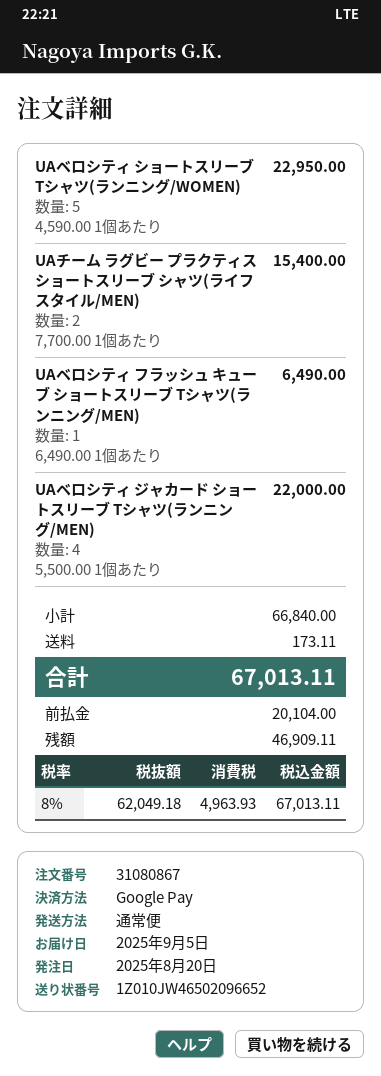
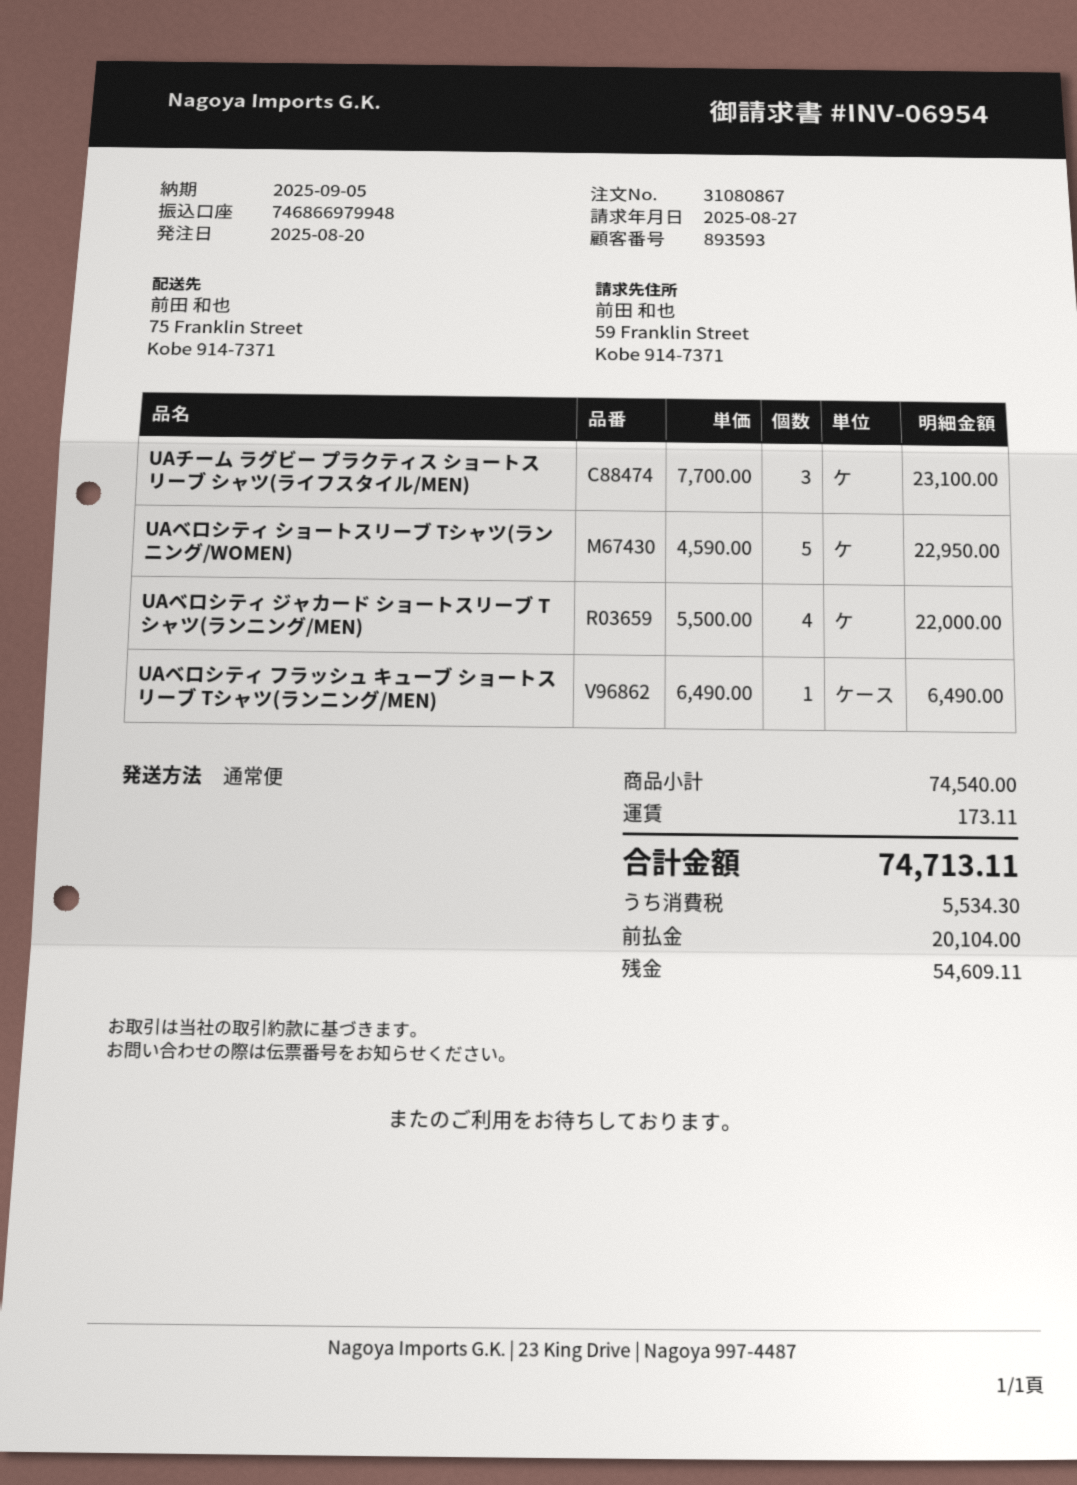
UAチーム ラグビー プラクティス ショートスリーブ シャツ(ライフスタイル/MEN): 2 x 7700.00 = 15400.00 -> 3 x 7700.00 = 23100.00
subtotal: 66840.00 -> 74540.00
tax: 4963.93 -> 5534.30
total: 67013.11 -> 74713.11
balance: 46909.11 -> 54609.11

